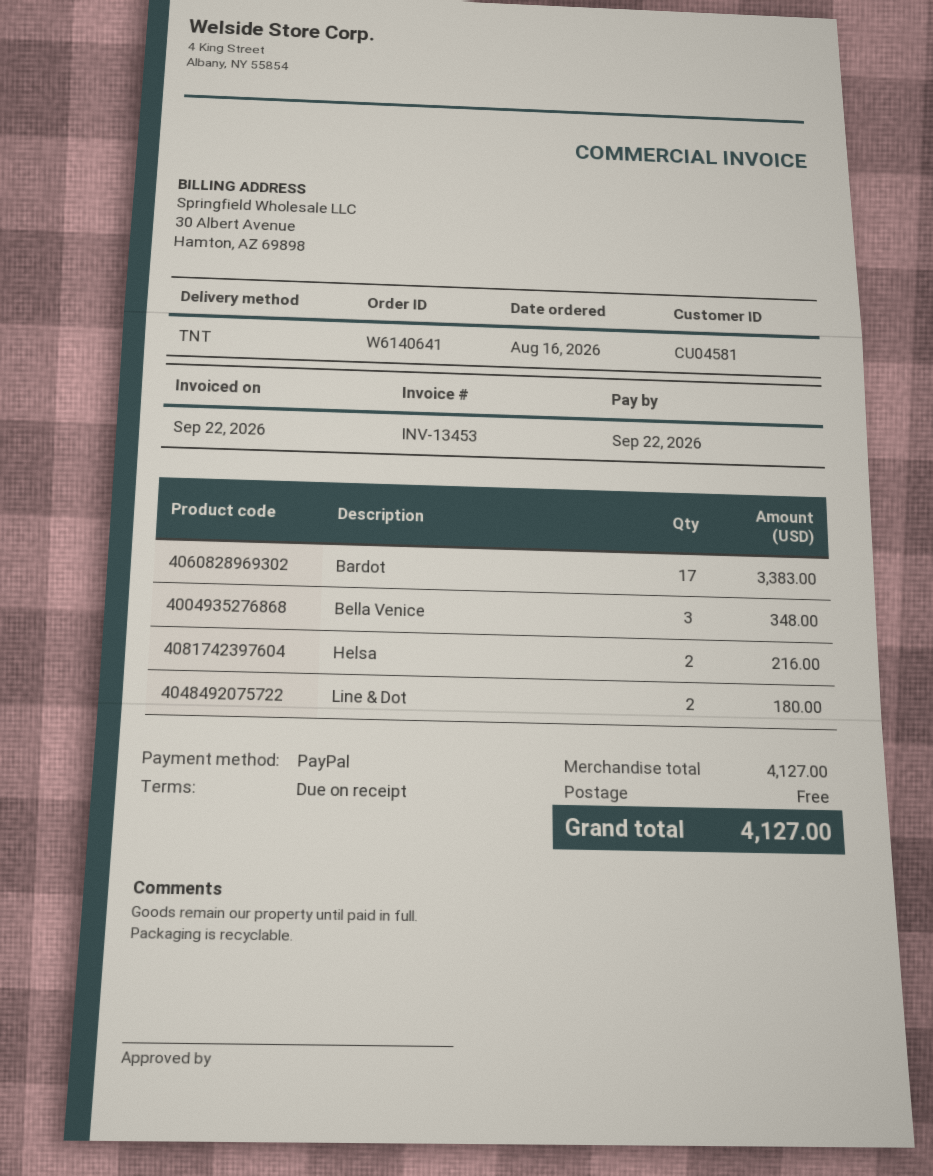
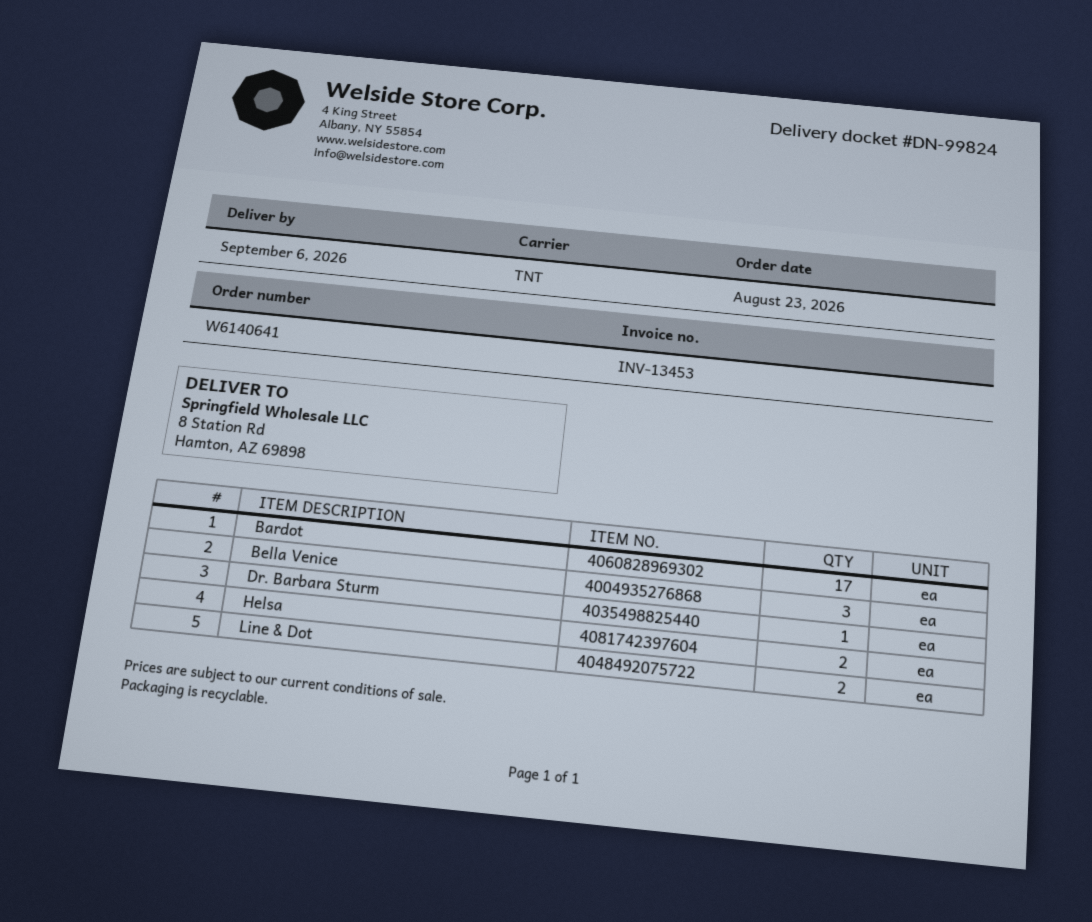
order date: 2026-08-16 -> 2026-08-23
Dr. Barbara Sturm: none -> 1

